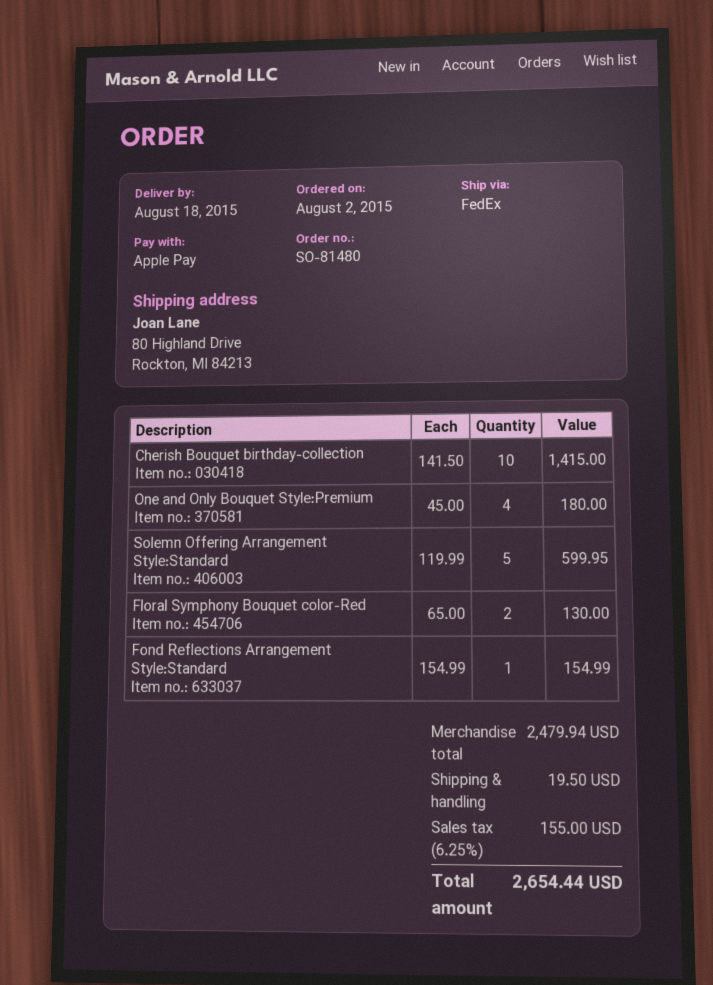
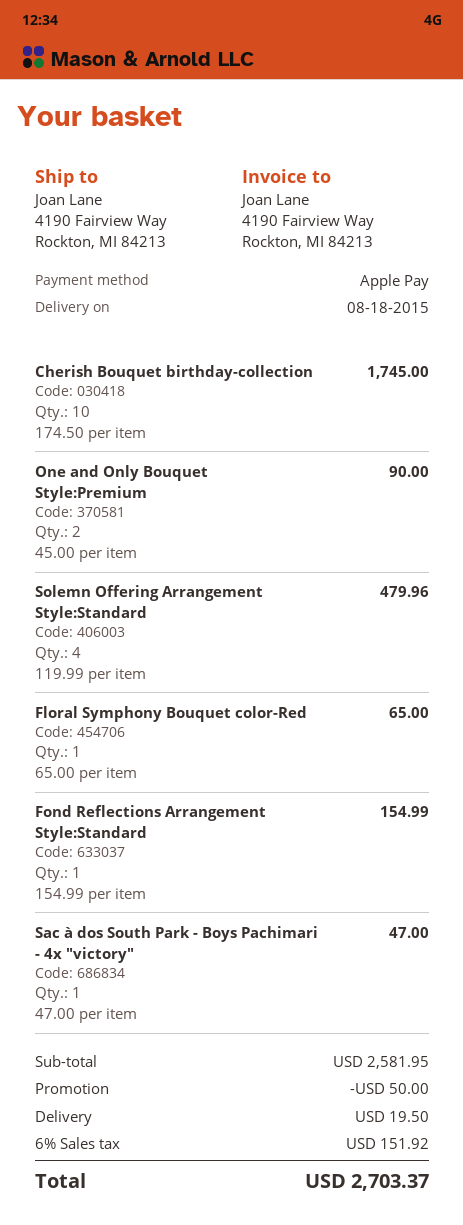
ship to: 80 Highland Drive, Rockton, MI 84213 -> 4190 Fairview Way, Rockton, MI 84213
Cherish Bouquet birthday-collection: 10 x 141.50 = 1415.00 -> 10 x 174.50 = 1745.00
One and Only Bouquet Style:Premium: 4 x 45.00 = 180.00 -> 2 x 45.00 = 90.00
Solemn Offering Arrangement Style:Standard: 5 x 119.99 = 599.95 -> 4 x 119.99 = 479.96
Floral Symphony Bouquet color-Red: 2 x 65.00 = 130.00 -> 1 x 65.00 = 65.00
Sac à dos South Park - Boys Pachimari - 4x "victory": none -> 1 x 47.00 = 47.00
subtotal: 2479.94 -> 2581.95
discount: none -> 50.00
tax: 6.25% = 155.00 -> 6% = 151.92
total: 2654.44 -> 2703.37

